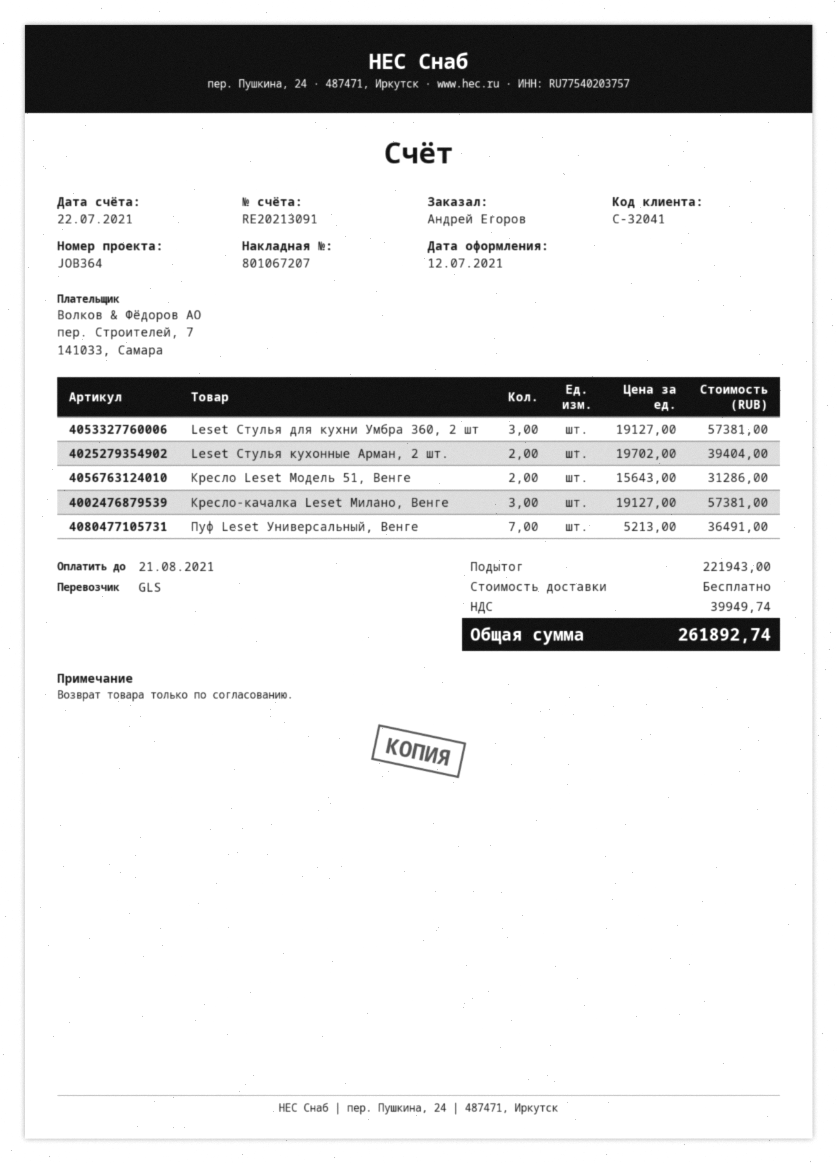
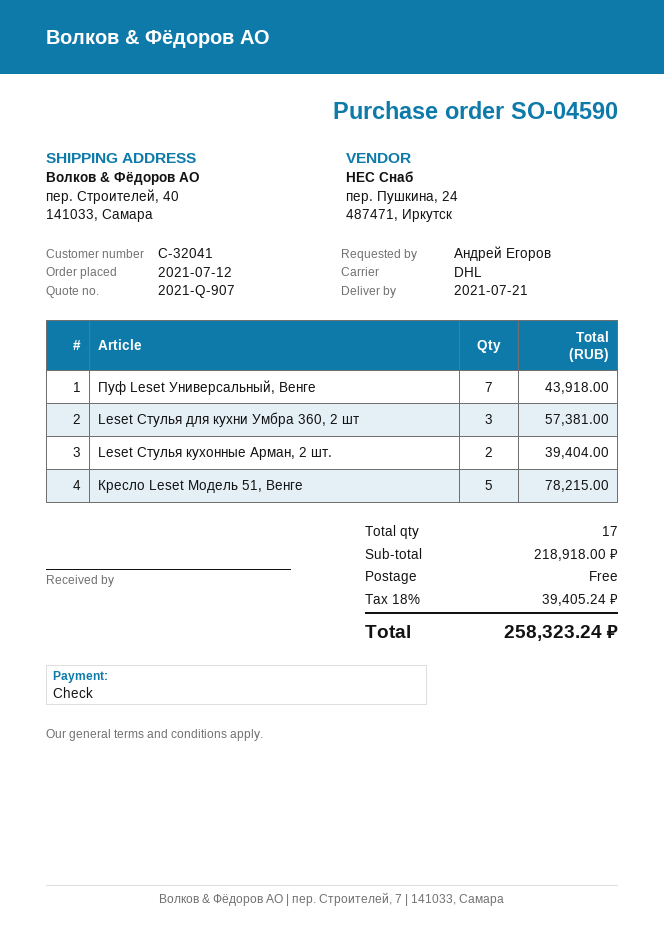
shipping method: GLS -> DHL
Кресло Leset Модель 51, Венге: 2 for 31286.00 -> 5 for 78215.00
Кресло-качалка Leset Милано, Венге: 3 for 57381.00 -> none
Пуф Leset Универсальный, Венге: 7 for 36491.00 -> 7 for 43918.00
subtotal: 221943.00 -> 218918.00
tax: 39949.74 -> 39405.24
total: 261892.74 -> 258323.24

